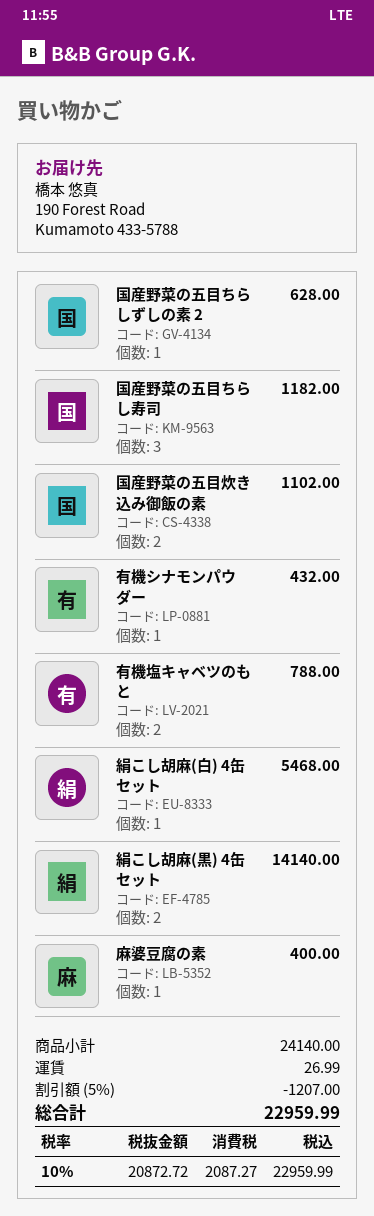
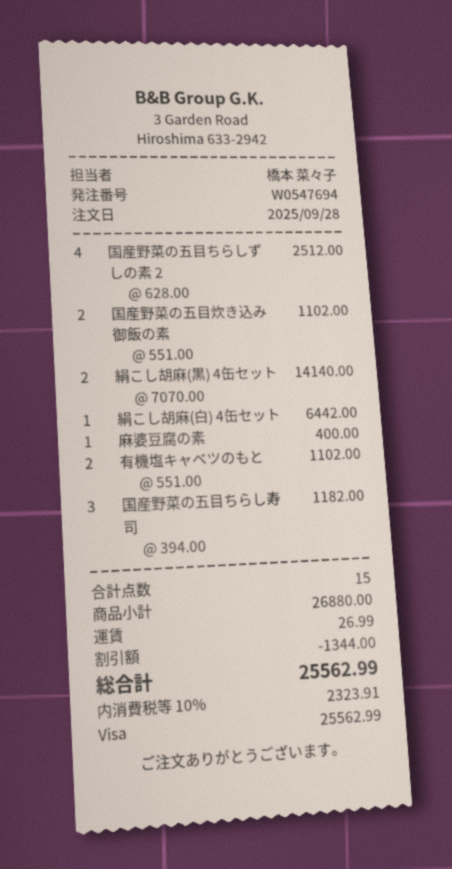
国産野菜の五目ちらしずしの素 2: 1 for 628.00 -> 4 for 2512.00
有機シナモンパウダー: 1 for 432.00 -> none
有機塩キャベツのもと: 2 for 788.00 -> 2 for 1102.00
絹こし胡麻(白) 4缶セット: 1 for 5468.00 -> 1 for 6442.00
subtotal: 24140.00 -> 26880.00
discount: 1207.00 -> 1344.00
tax: 10% = 2087.27 -> 10% = 2323.91
total: 22959.99 -> 25562.99

